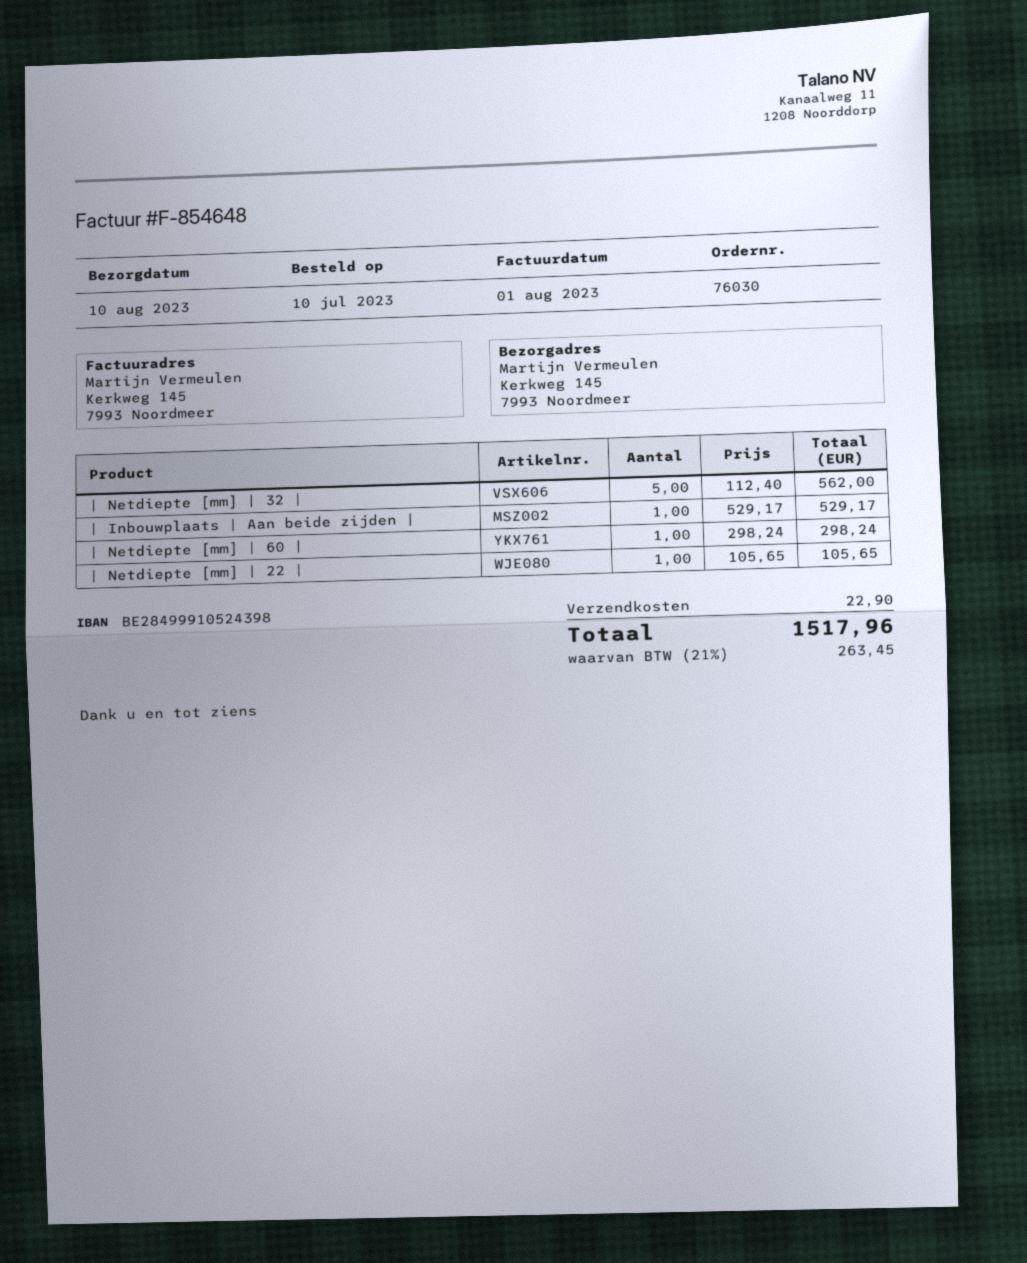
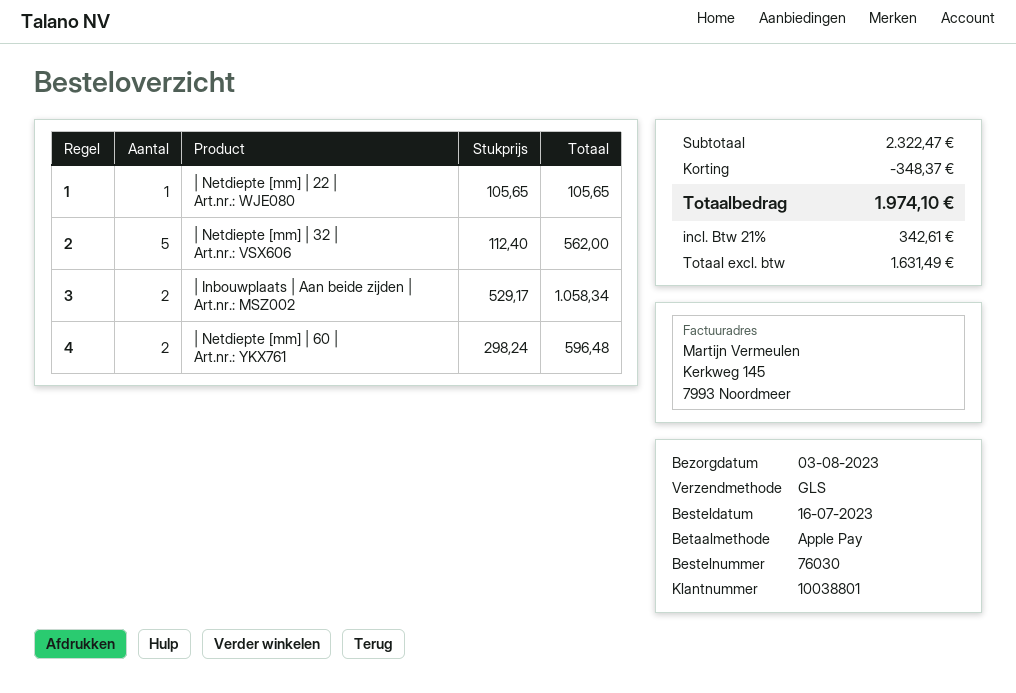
order date: 2023-07-10 -> 2023-07-16
delivery date: 2023-08-10 -> 2023-08-03
| Inbouwplaats | Aan beide zijden |: 1 x 529.17 = 529.17 -> 2 x 529.17 = 1058.34
| Netdiepte [mm] | 60 |: 1 x 298.24 = 298.24 -> 2 x 298.24 = 596.48
discount: none -> 348.37
shipping: 22.90 -> none
tax: 21% = 263.45 -> 21% = 342.61
total: 1517.96 -> 1974.10

